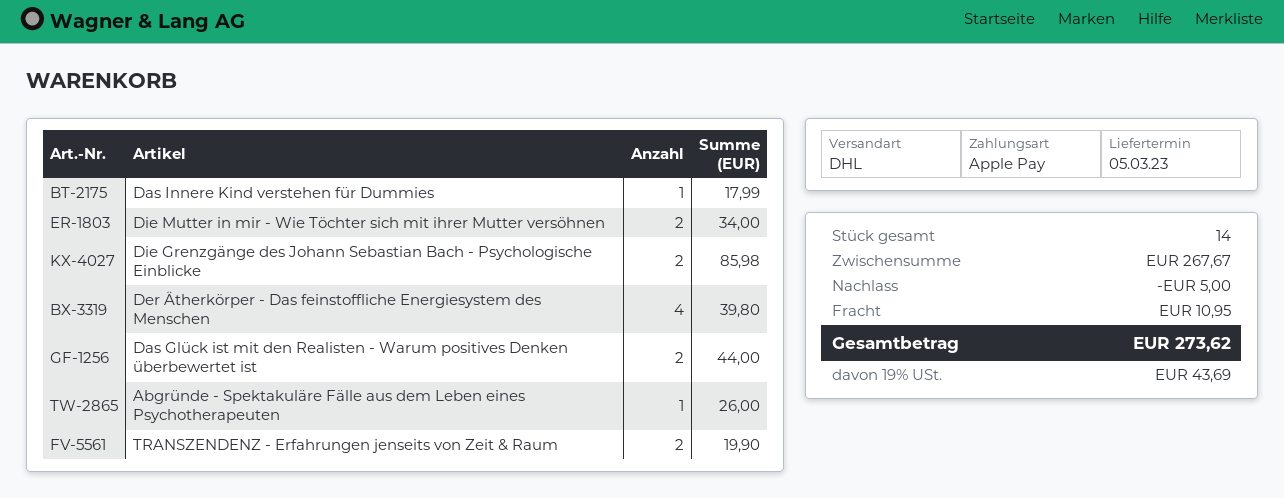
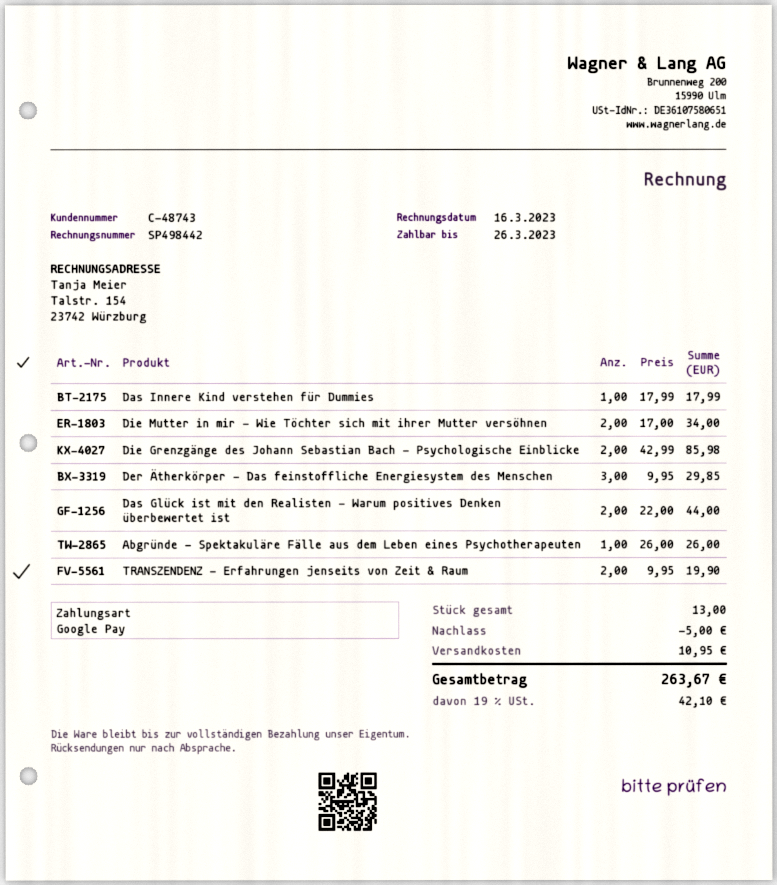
payment method: Apple Pay -> Google Pay
Der Ätherkörper - Das feinstoffliche Energiesystem des Menschen: 4 for 39.80 -> 3 for 29.85
total quantity: 14 -> 13
tax: 19% = 43.69 -> 19% = 42.10
total: 273.62 -> 263.67

